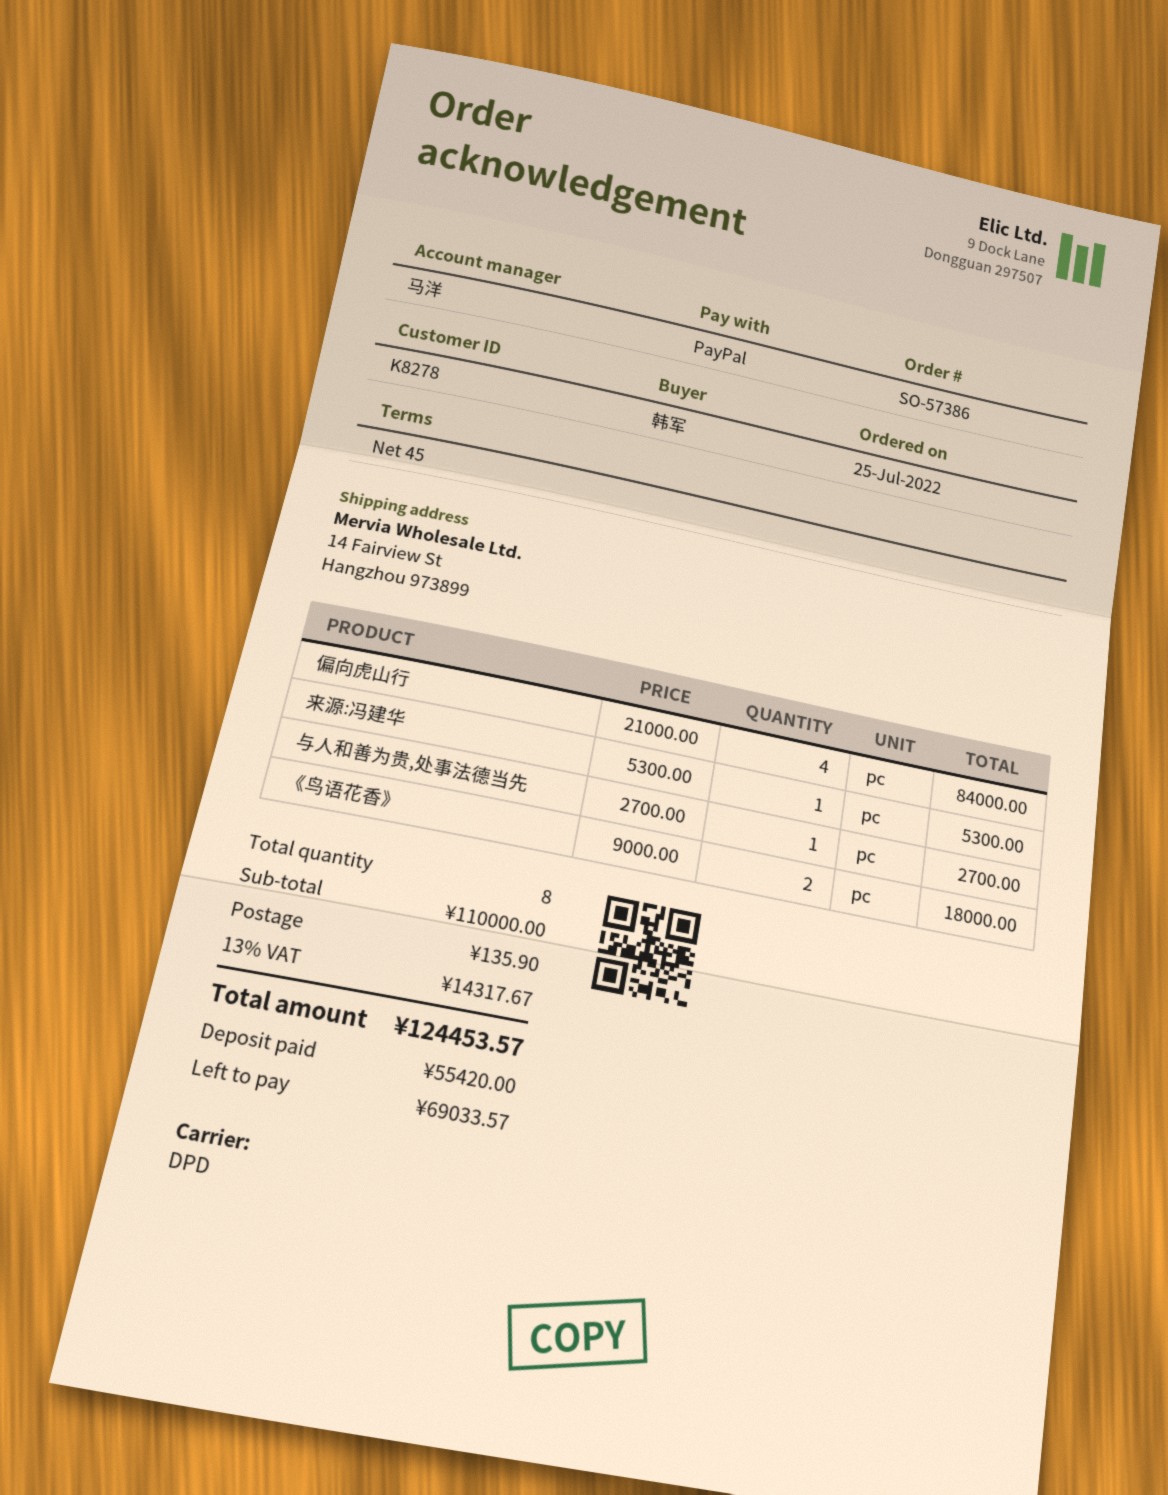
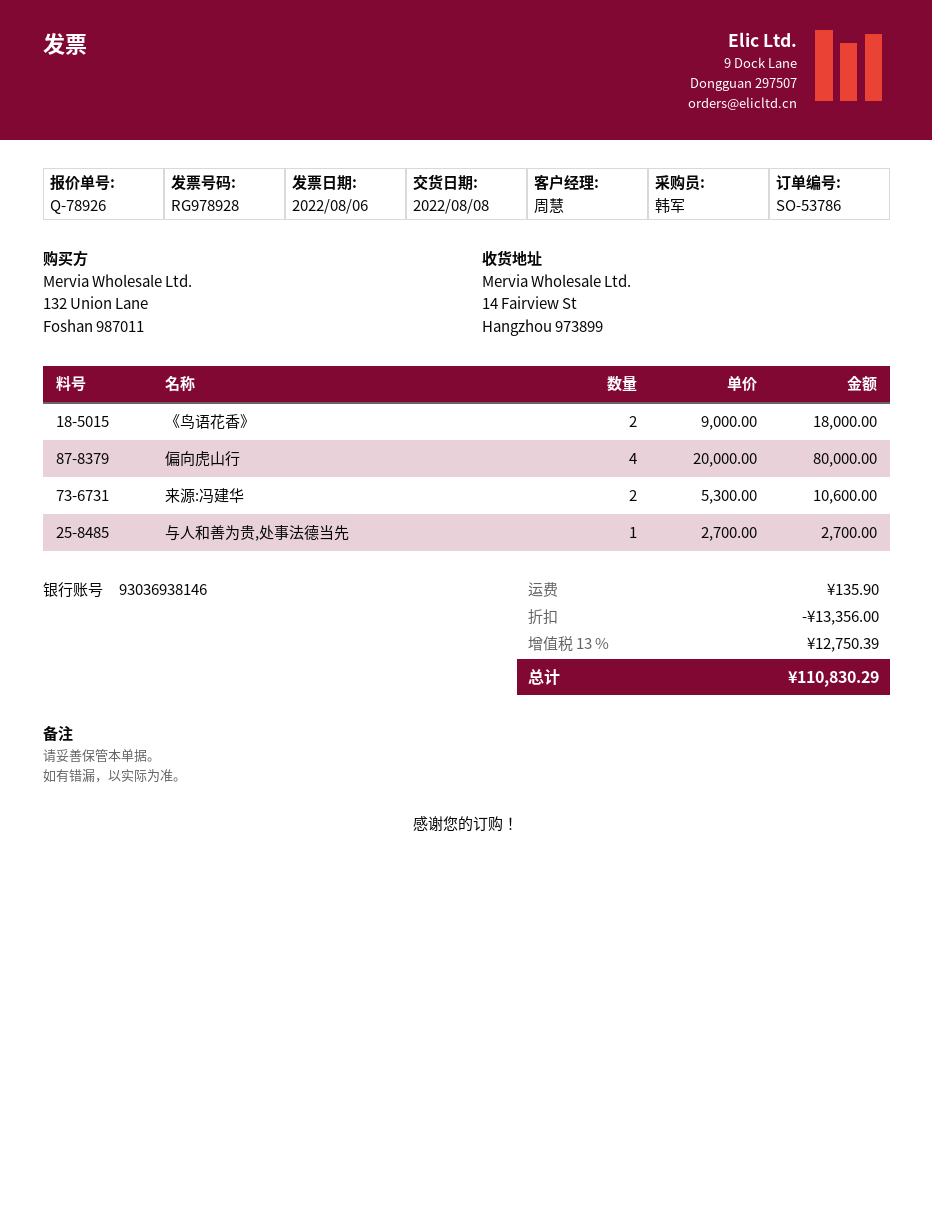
order number: SO-57386 -> SO-53786
sales rep: 马洋 -> 周慧
偏向虎山行: 4 x 21000.00 = 84000.00 -> 4 x 20000.00 = 80000.00
来源:冯建华: 1 x 5300.00 = 5300.00 -> 2 x 5300.00 = 10600.00
discount: none -> 13356.00
tax: 13% = 14317.67 -> 13% = 12750.39
total: 124453.57 -> 110830.29

